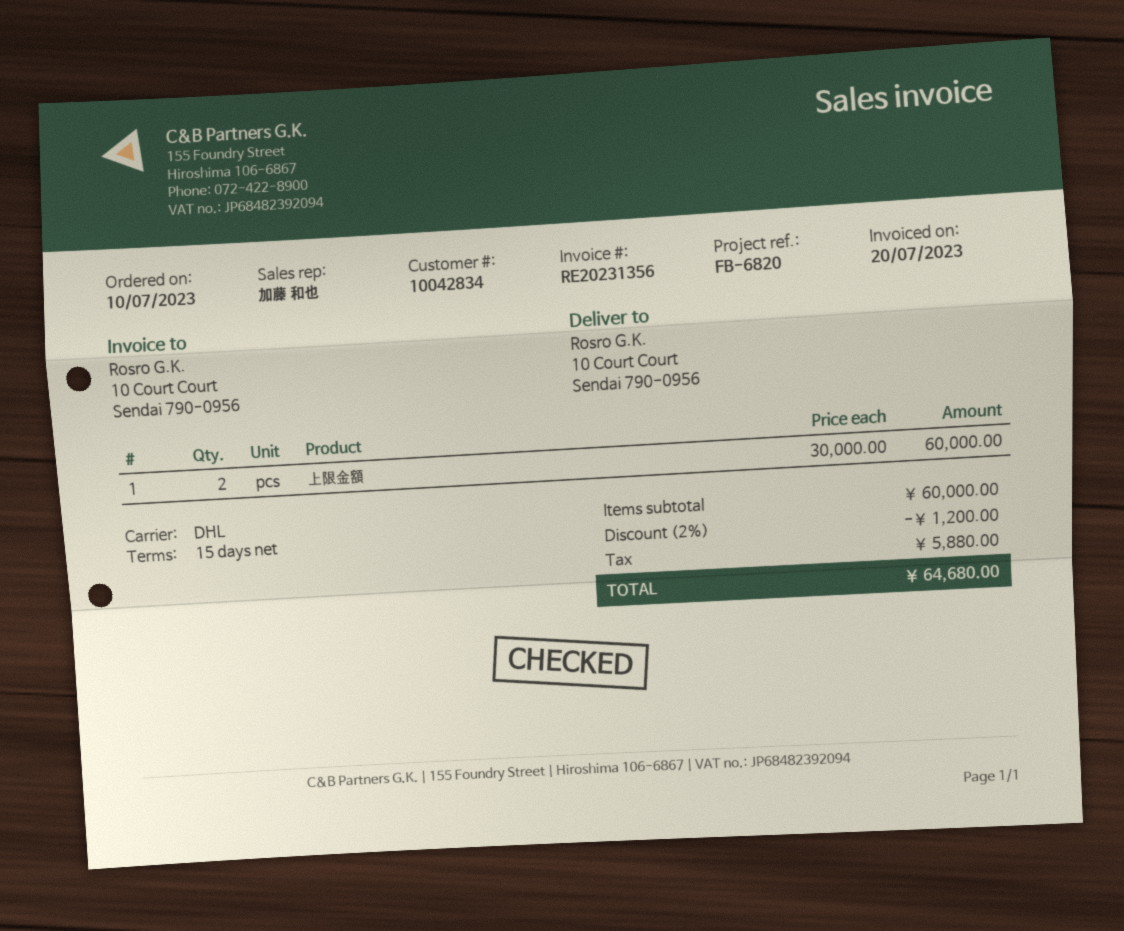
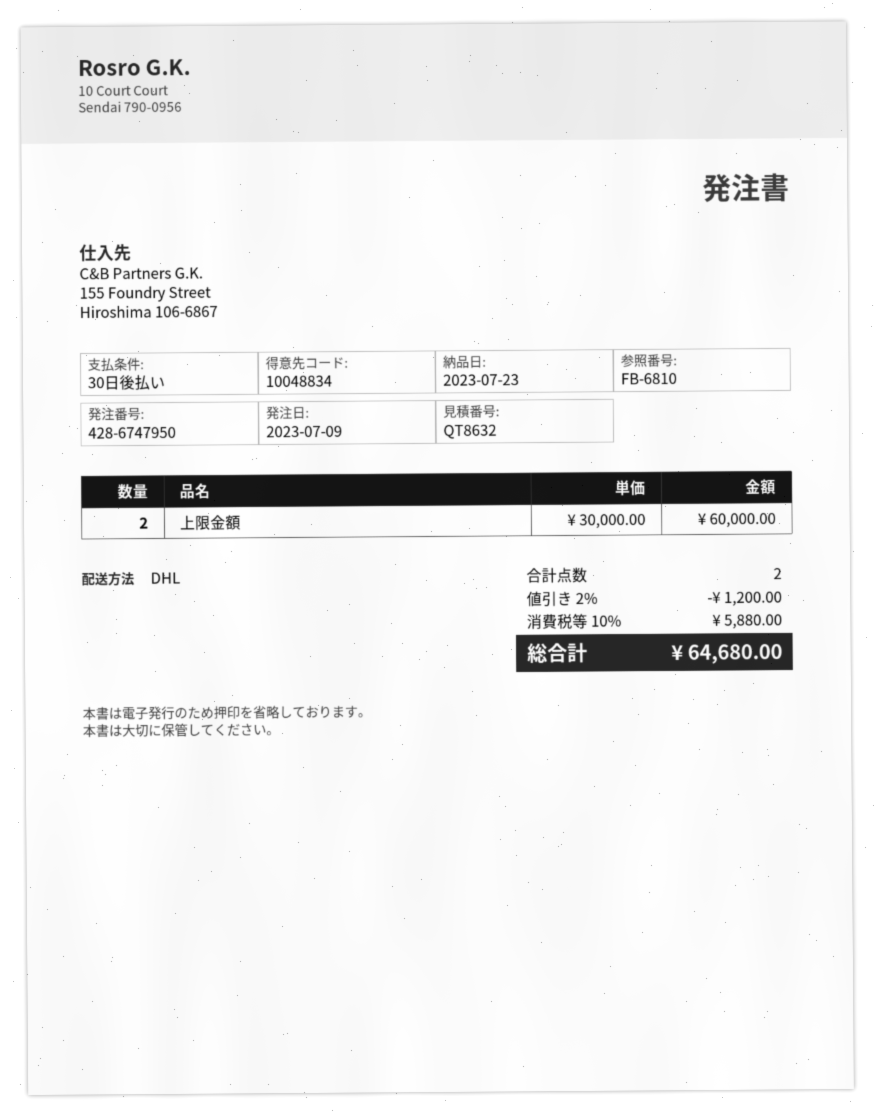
order date: 2023-07-10 -> 2023-07-09
payment terms: 15 days -> 30 days
customer number: 10042834 -> 10048834
reference: FB-6820 -> FB-6810

